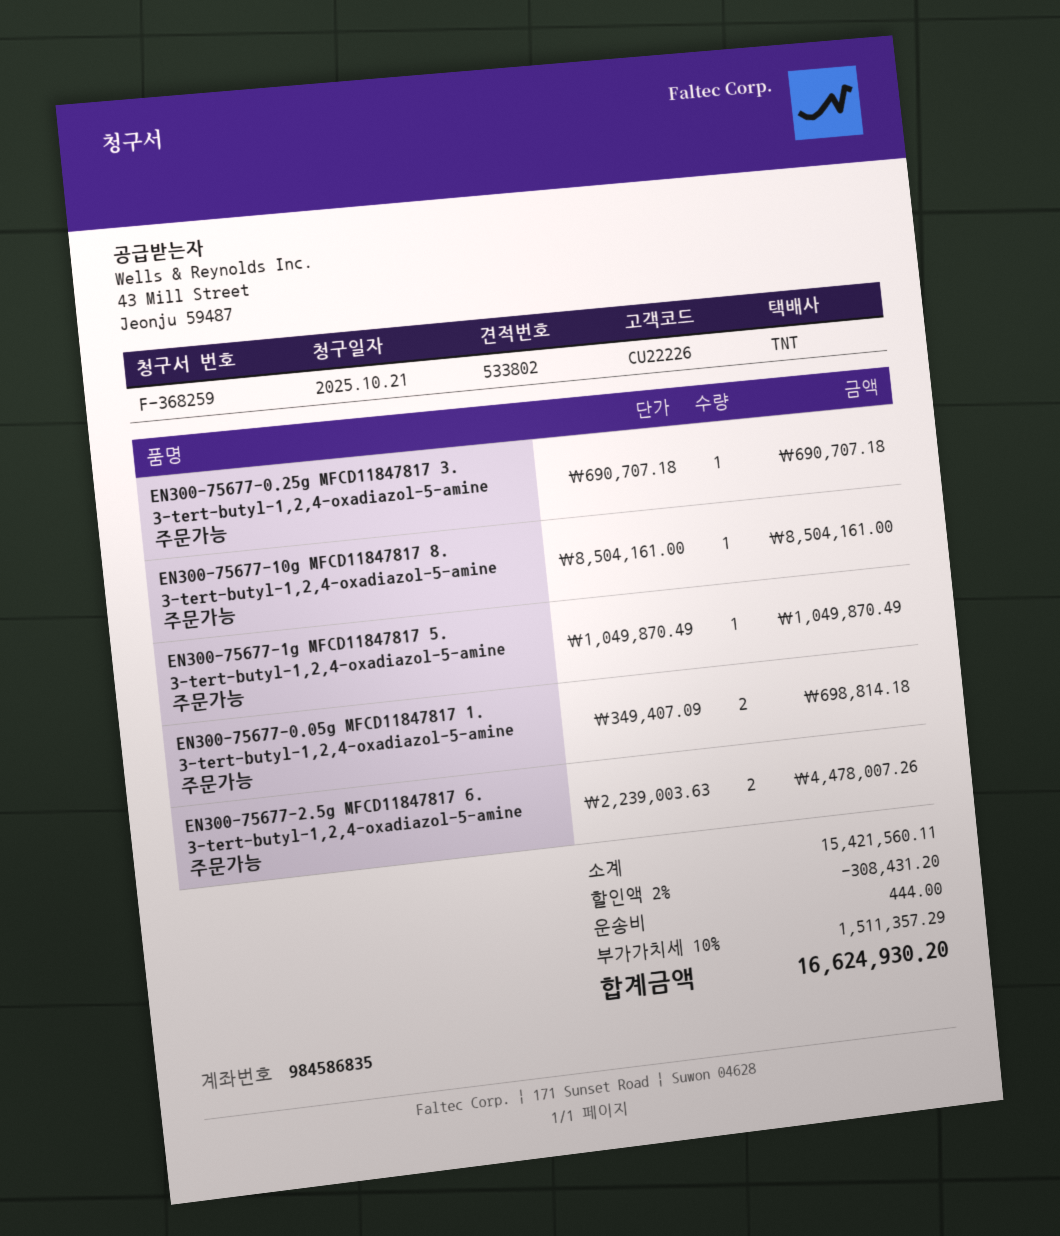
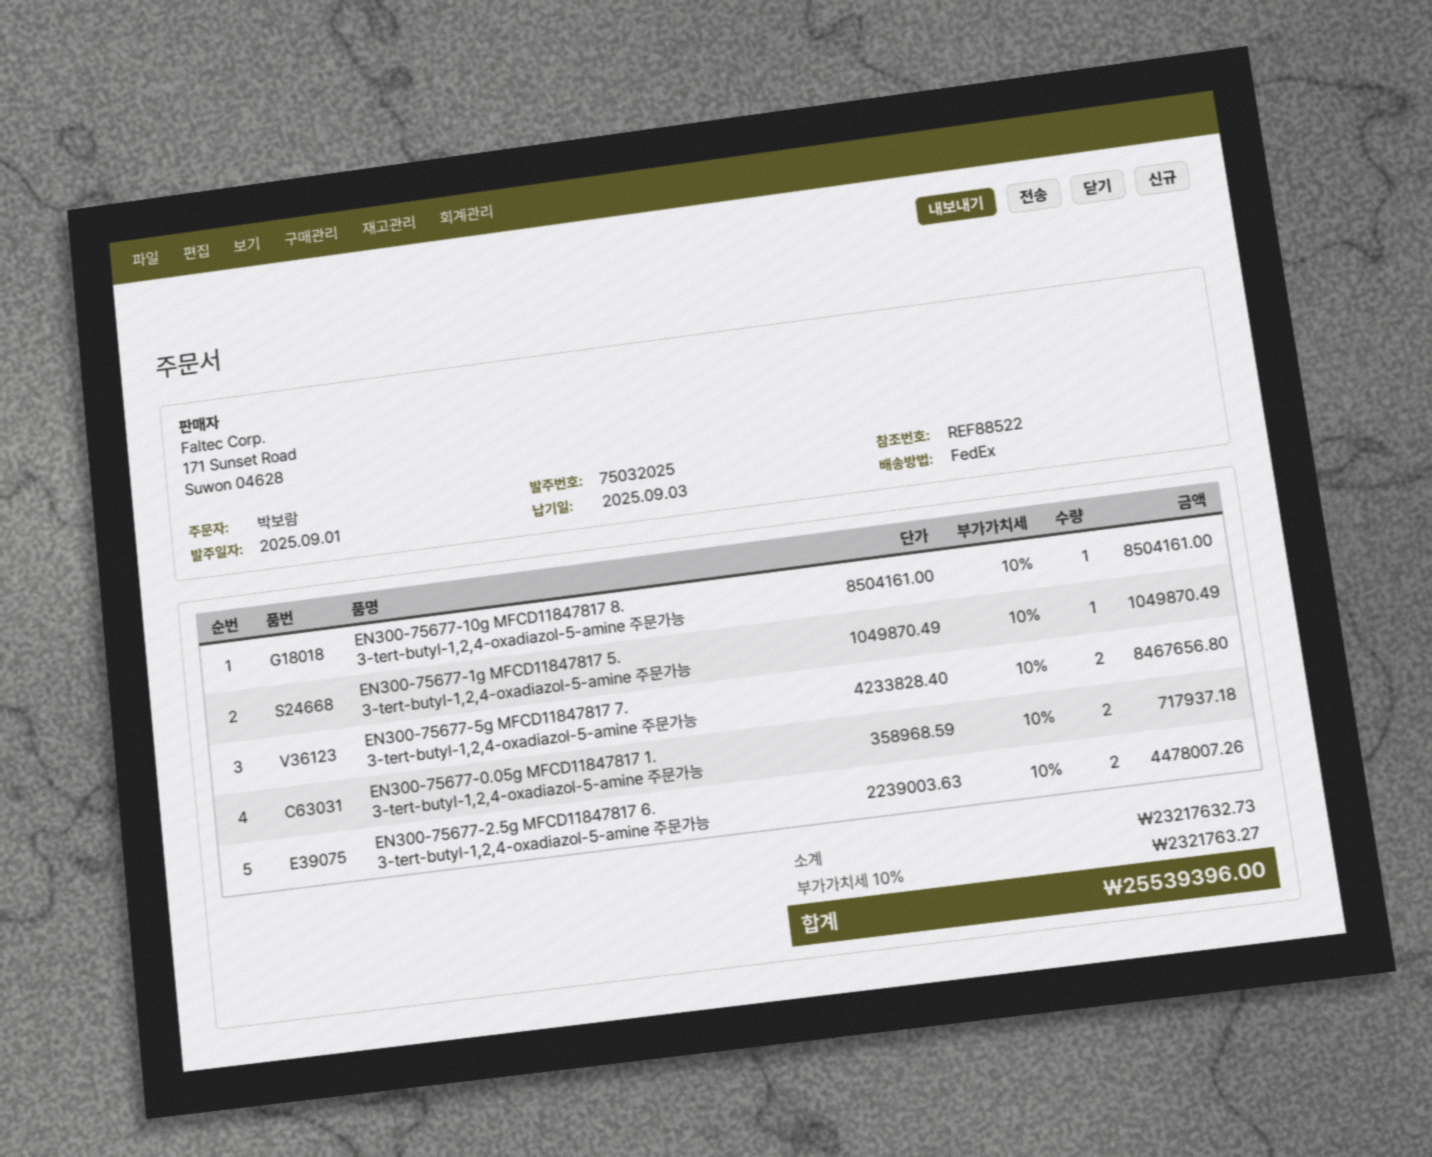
shipping method: TNT -> FedEx
EN300-75677-0.25g MFCD11847817 3. 3-tert-butyl-1,2,4-oxadiazol-5-amine 주문가능: 1 x 690707.18 = 690707.18 -> none
EN300-75677-0.05g MFCD11847817 1. 3-tert-butyl-1,2,4-oxadiazol-5-amine 주문가능: 2 x 349407.09 = 698814.18 -> 2 x 358968.59 = 717937.18
EN300-75677-5g MFCD11847817 7. 3-tert-butyl-1,2,4-oxadiazol-5-amine 주문가능: none -> 2 x 4233828.40 = 8467656.80
subtotal: 15421560.11 -> 23217632.73
discount: 2% = 308431.20 -> none
shipping: 444.00 -> none
tax: 10% = 1511357.29 -> 10% = 2321763.27
total: 16624930.20 -> 25539396.00

